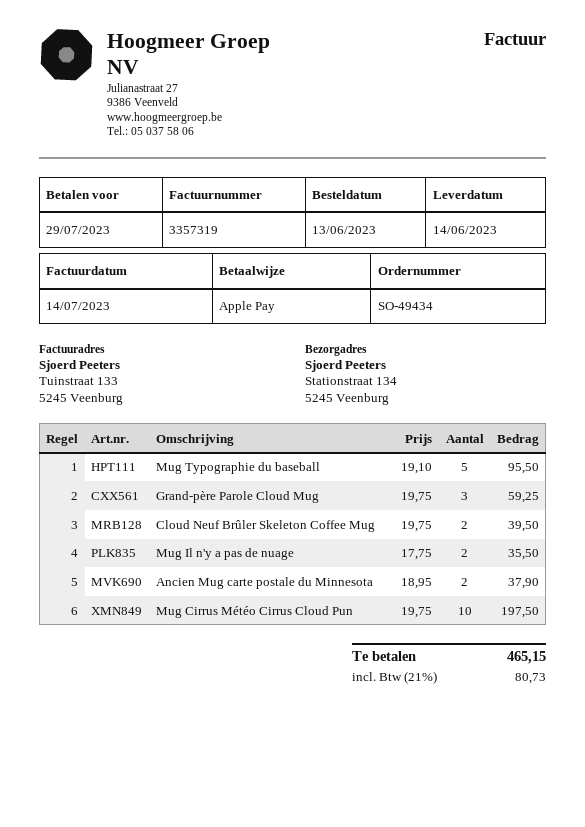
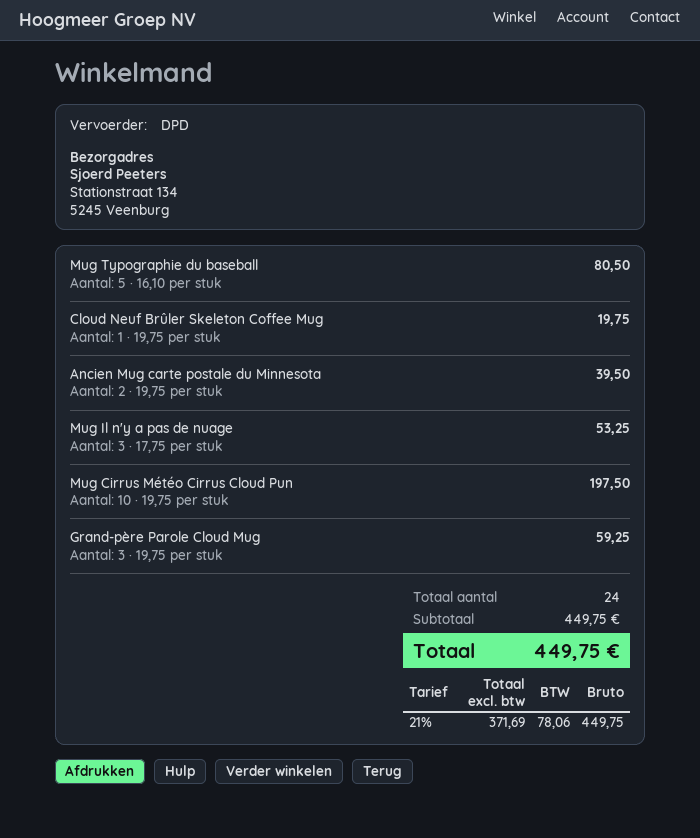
Mug Typographie du baseball: 5 x 19.10 = 95.50 -> 5 x 16.10 = 80.50
Cloud Neuf Brûler Skeleton Coffee Mug: 2 x 19.75 = 39.50 -> 1 x 19.75 = 19.75
Mug Il n'y a pas de nuage: 2 x 17.75 = 35.50 -> 3 x 17.75 = 53.25
Ancien Mug carte postale du Minnesota: 2 x 18.95 = 37.90 -> 2 x 19.75 = 39.50
tax: 21% = 80.73 -> 21% = 78.06
total: 465.15 -> 449.75

